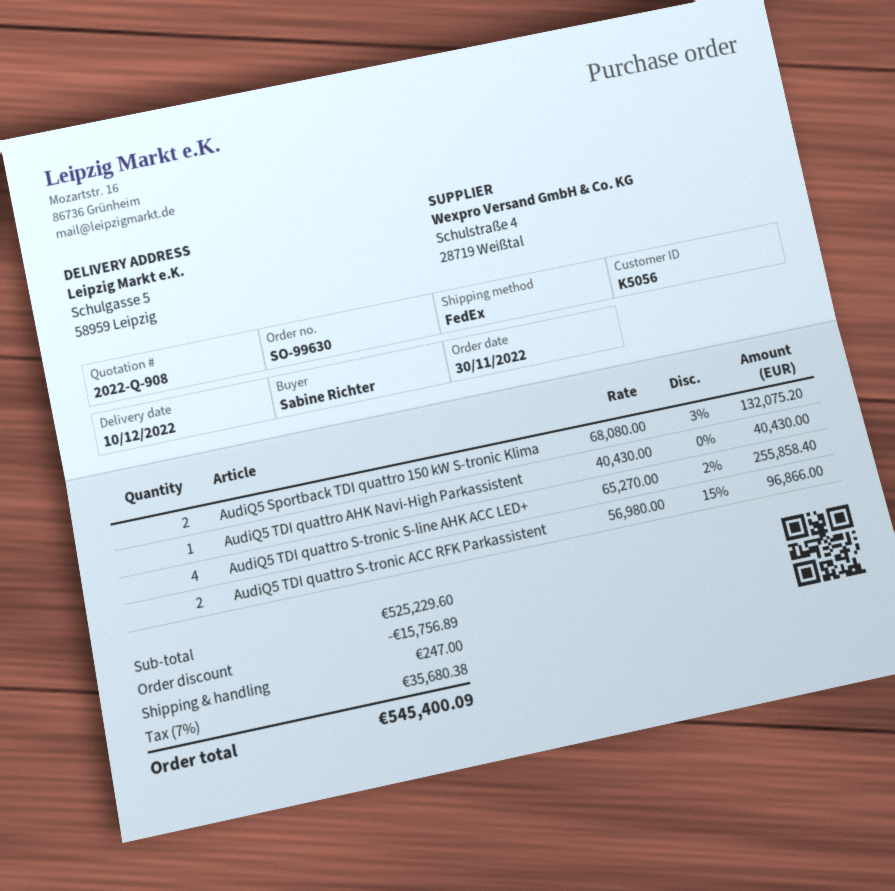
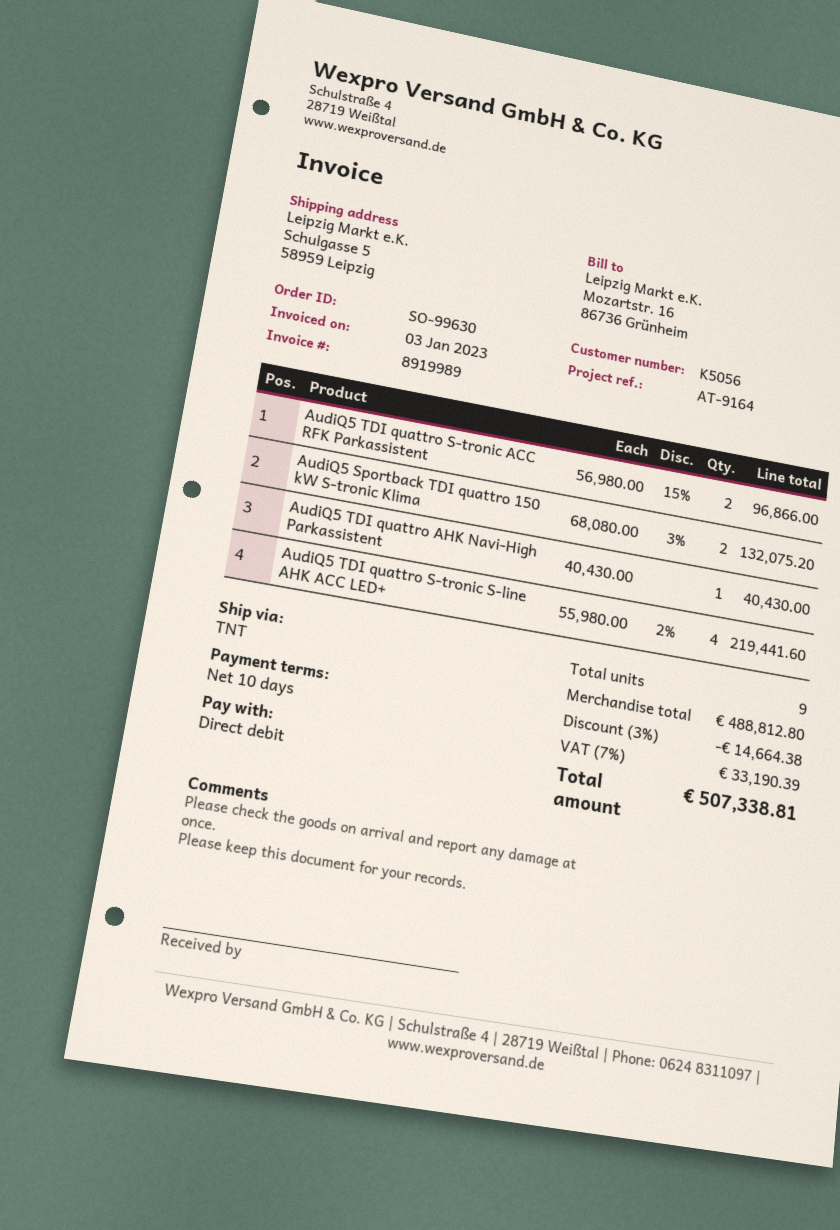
shipping method: FedEx -> TNT
AudiQ5 TDI quattro S-tronic S-line AHK ACC LED+: 4 x 65270.00 - 2% = 255858.40 -> 4 x 55980.00 - 2% = 219441.60
subtotal: 525229.60 -> 488812.80
discount: 15756.89 -> 14664.38
shipping: 247.00 -> none
tax: 7% = 35680.38 -> 7% = 33190.39
total: 545400.09 -> 507338.81

